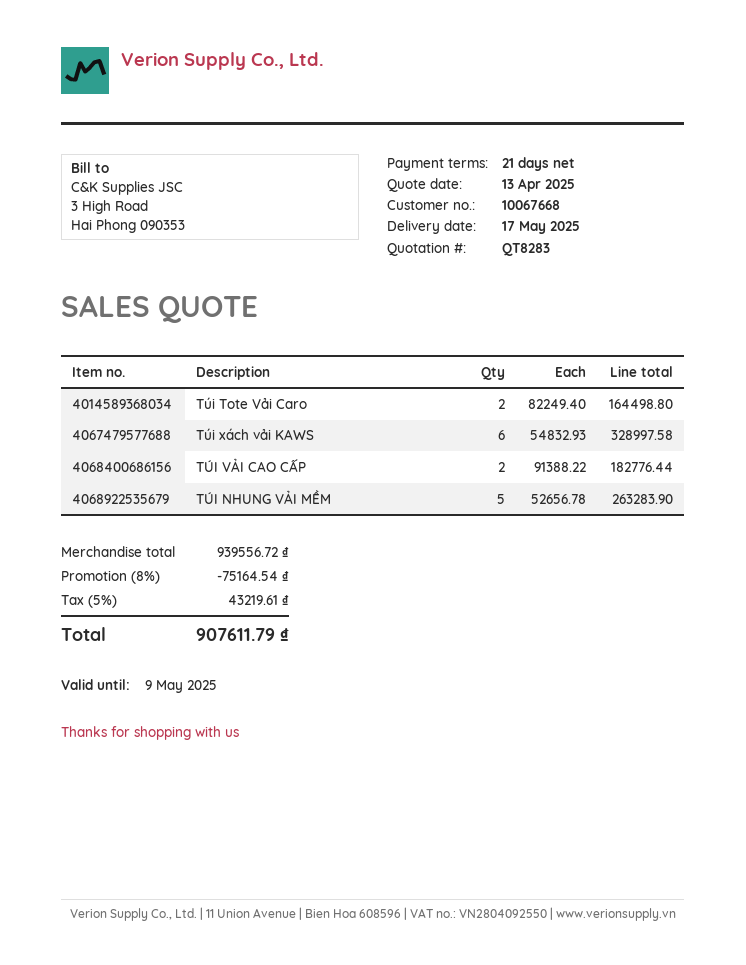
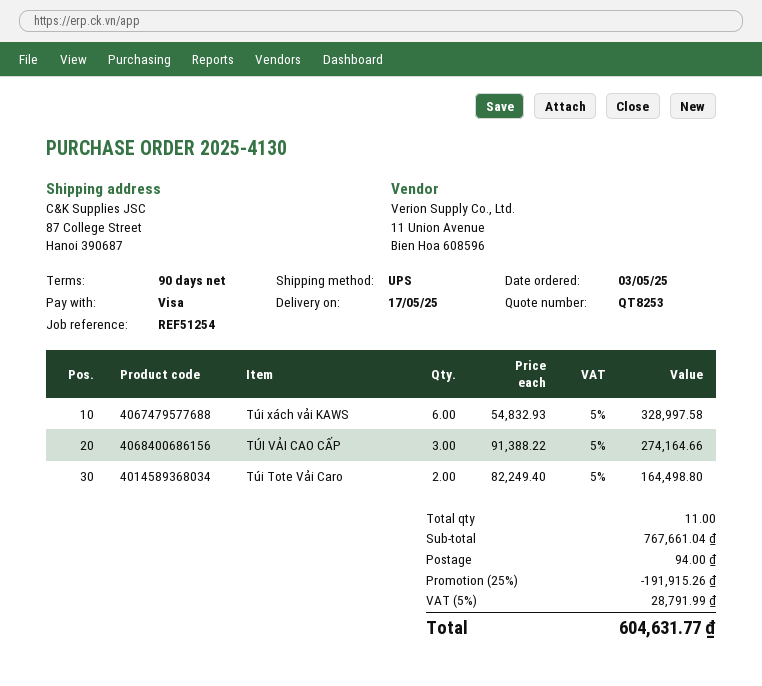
quote number: QT8283 -> QT8253
payment terms: 21 days -> 90 days
TÚI VẢI CAO CẤP: 2 x 91388.22 = 182776.44 -> 3 x 91388.22 = 274164.66
TÚI NHUNG VẢI MỀM: 5 x 52656.78 = 263283.90 -> none
subtotal: 939556.72 -> 767661.04
discount: 8% = 75164.54 -> 25% = 191915.26
shipping: none -> 94.00
tax: 5% = 43219.61 -> 5% = 28791.99
total: 907611.79 -> 604631.77

